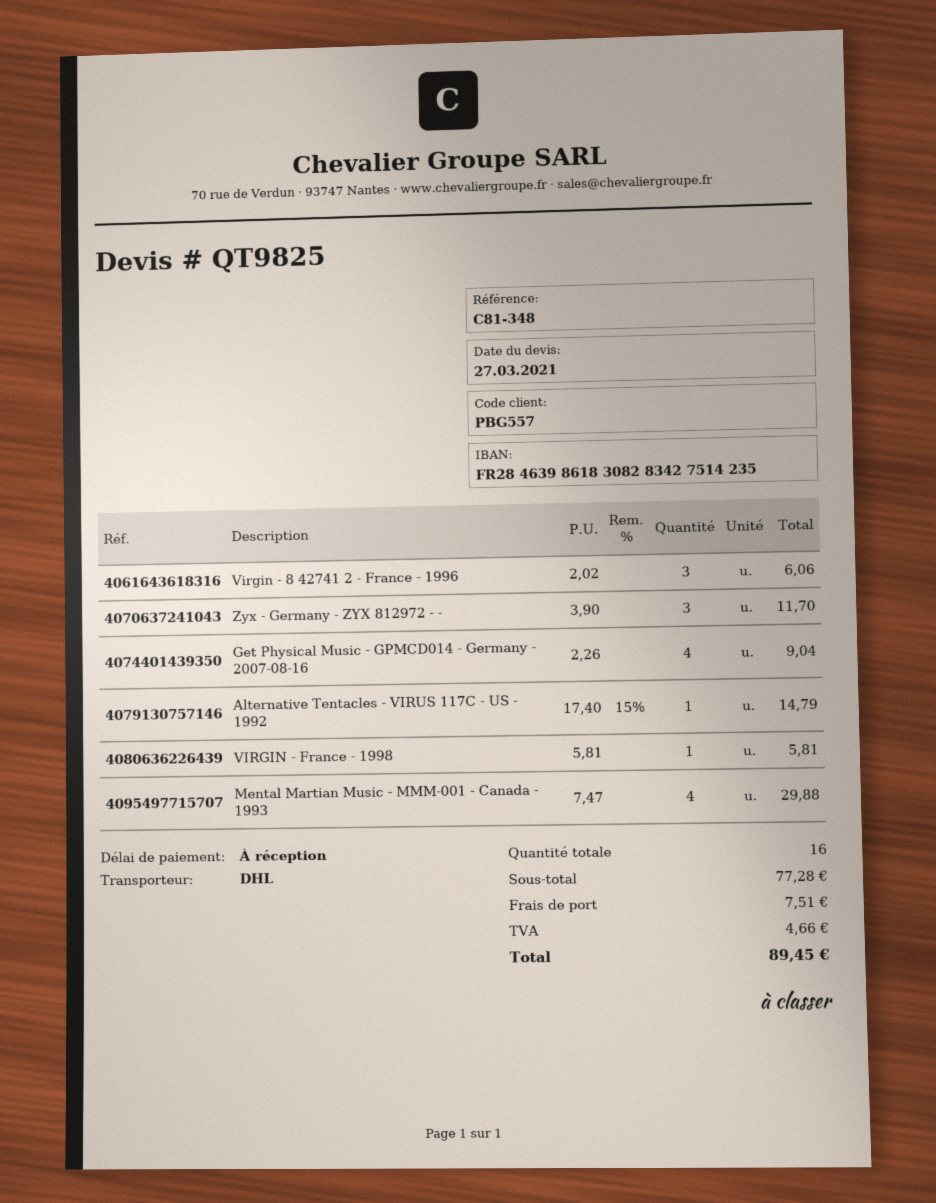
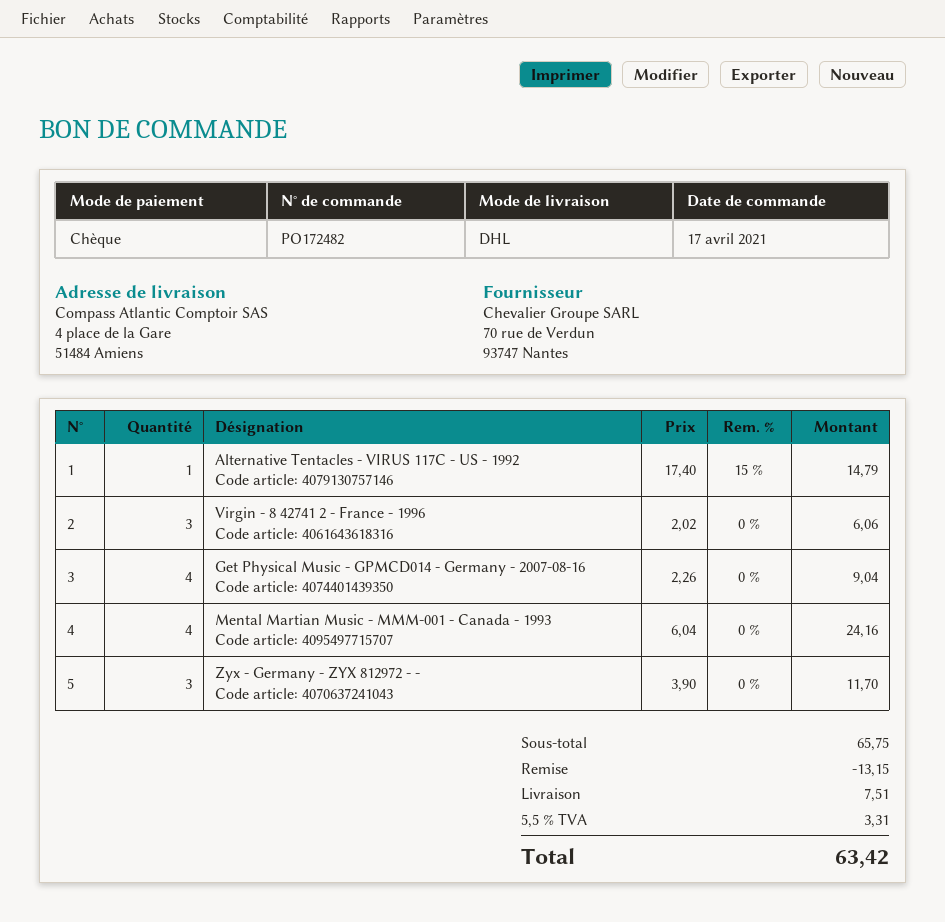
VIRGIN - France - 1998: 1 x 5.81 = 5.81 -> none
Mental Martian Music - MMM-001 - Canada - 1993: 4 x 7.47 = 29.88 -> 4 x 6.04 = 24.16
subtotal: 77.28 -> 65.75
discount: none -> 13.15
tax: 4.66 -> 3.31
total: 89.45 -> 63.42

